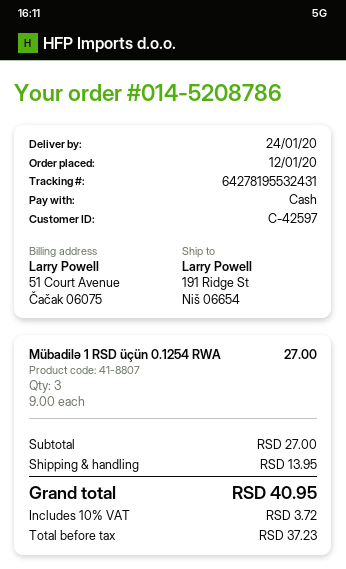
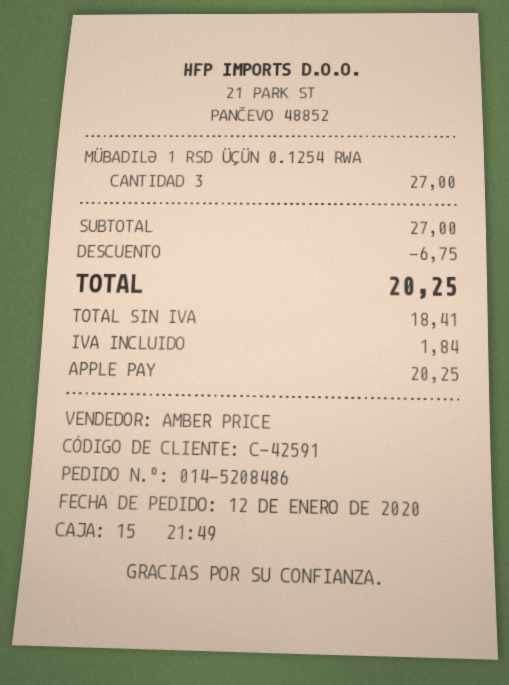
order number: 014-5208786 -> 014-5208486
customer number: C-42597 -> C-42591
payment method: cash -> Apple Pay
discount: none -> 6.75
shipping: 13.95 -> none
net: 37.23 -> 18.41
tax: 3.72 -> 1.84
total: 40.95 -> 20.25

